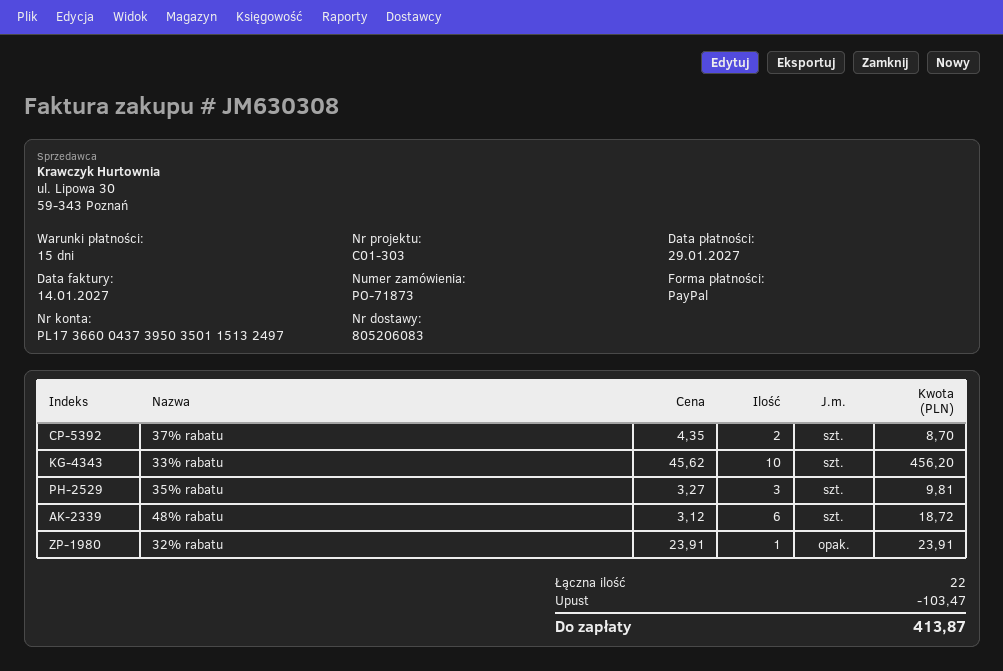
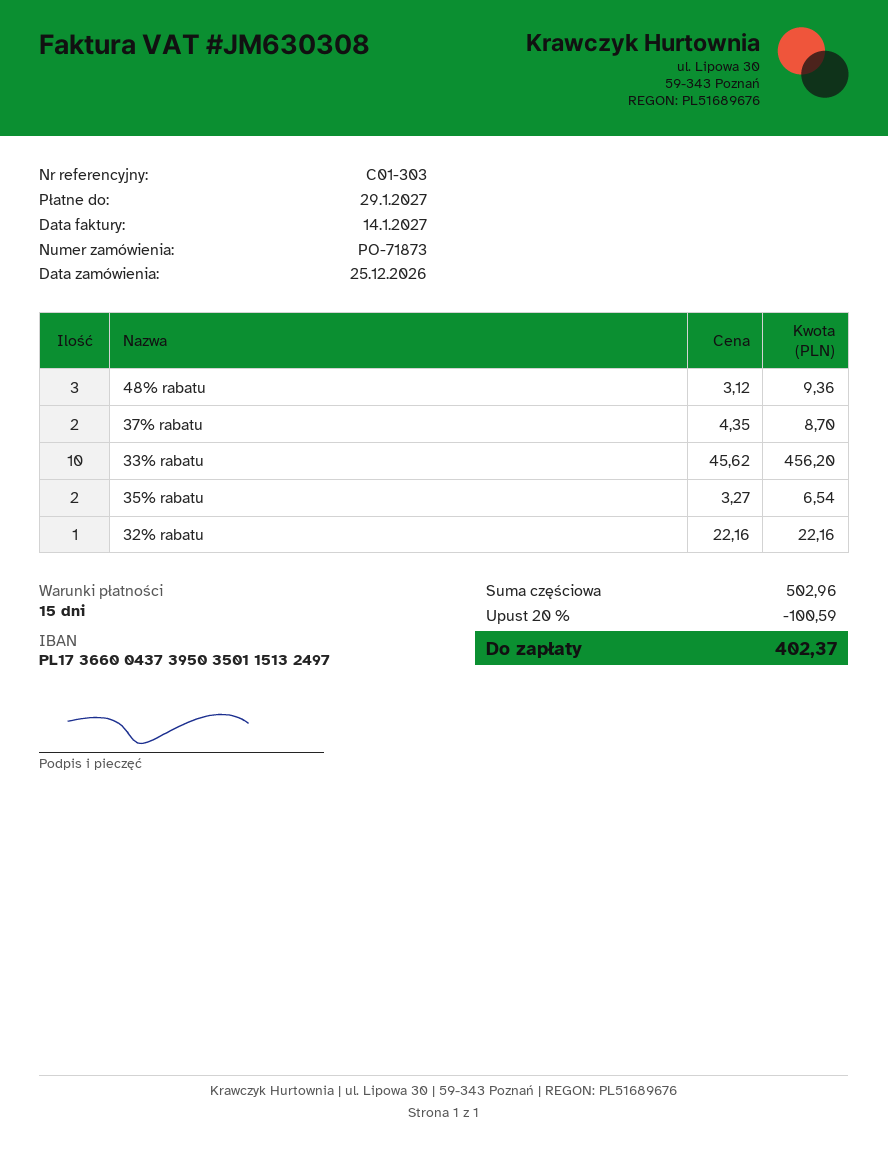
35% rabatu: 3 x 3.27 = 9.81 -> 2 x 3.27 = 6.54
48% rabatu: 6 x 3.12 = 18.72 -> 3 x 3.12 = 9.36
32% rabatu: 1 x 23.91 = 23.91 -> 1 x 22.16 = 22.16
discount: 103.47 -> 100.59
total: 413.87 -> 402.37

